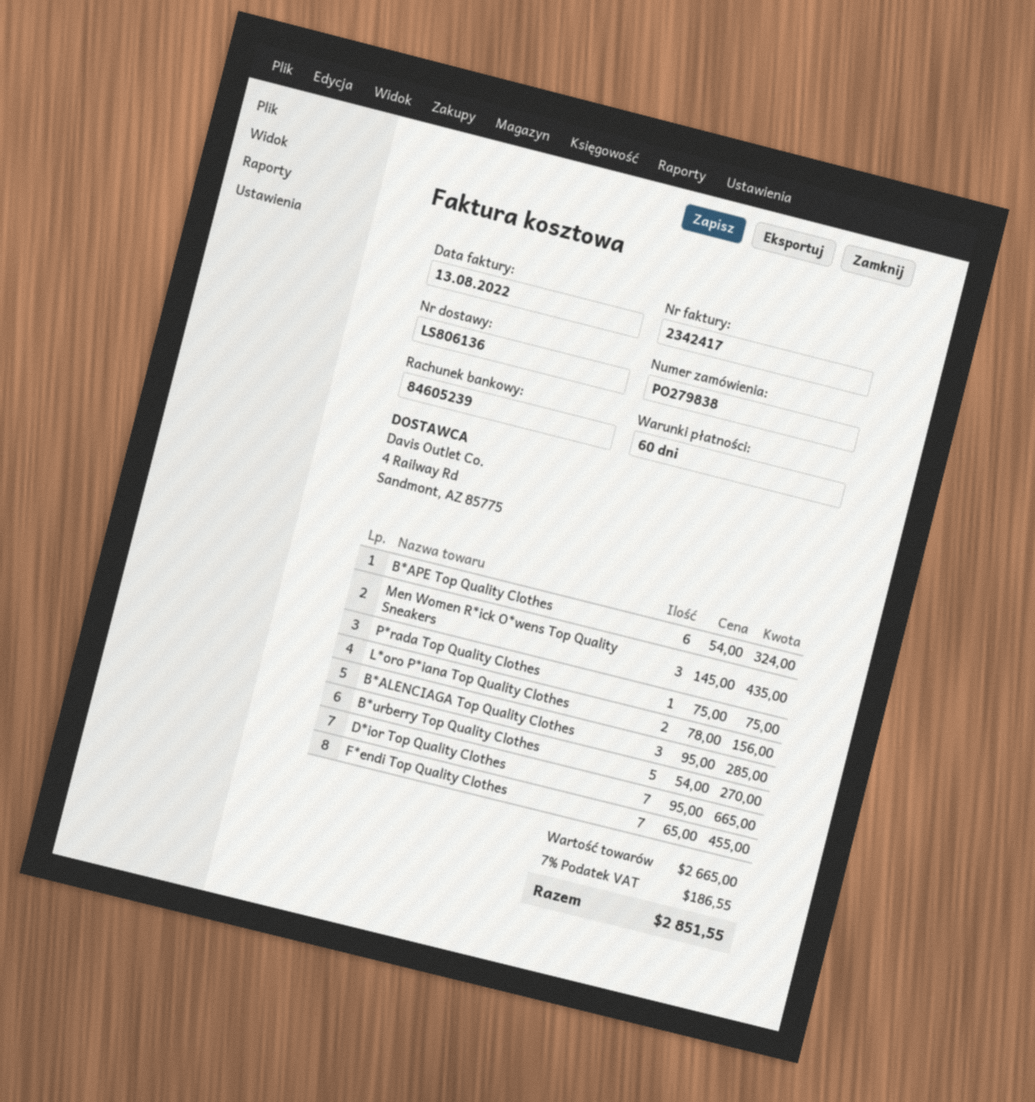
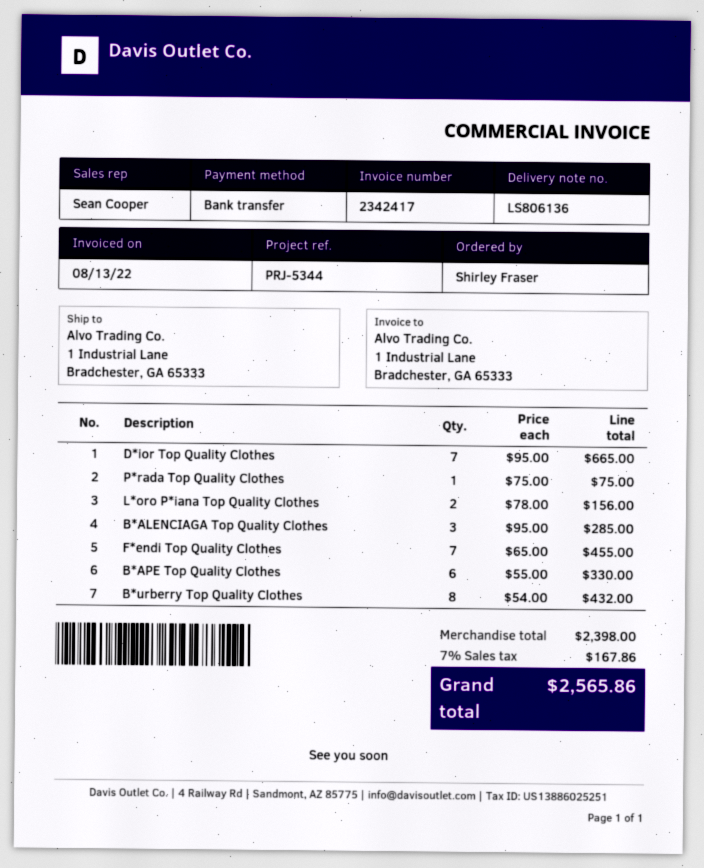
B*APE Top Quality Clothes: 6 x 54.00 = 324.00 -> 6 x 55.00 = 330.00
Men Women R*ick O*wens Top Quality Sneakers: 3 x 145.00 = 435.00 -> none
B*urberry Top Quality Clothes: 5 x 54.00 = 270.00 -> 8 x 54.00 = 432.00
subtotal: 2665.00 -> 2398.00
tax: 7% = 186.55 -> 7% = 167.86
total: 2851.55 -> 2565.86

